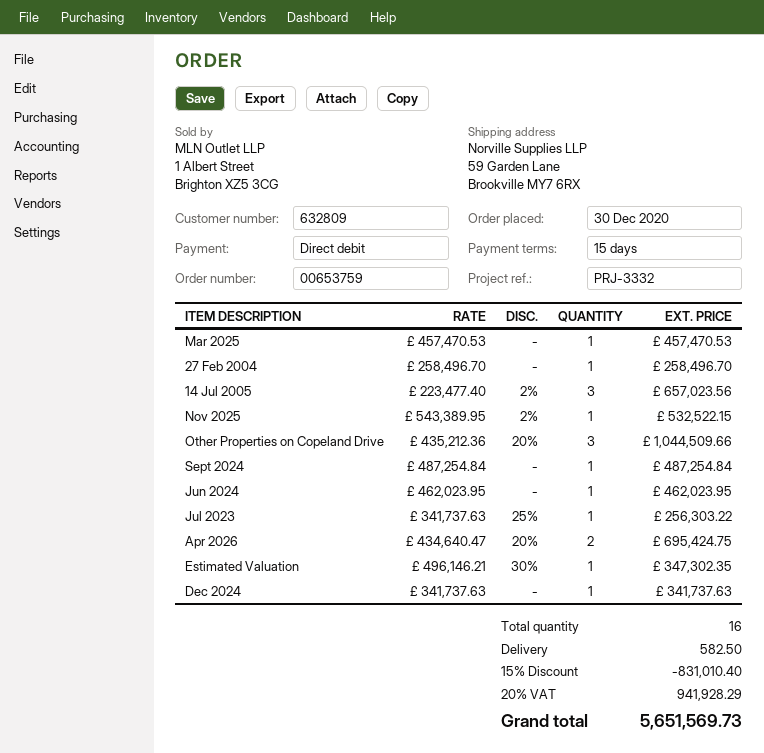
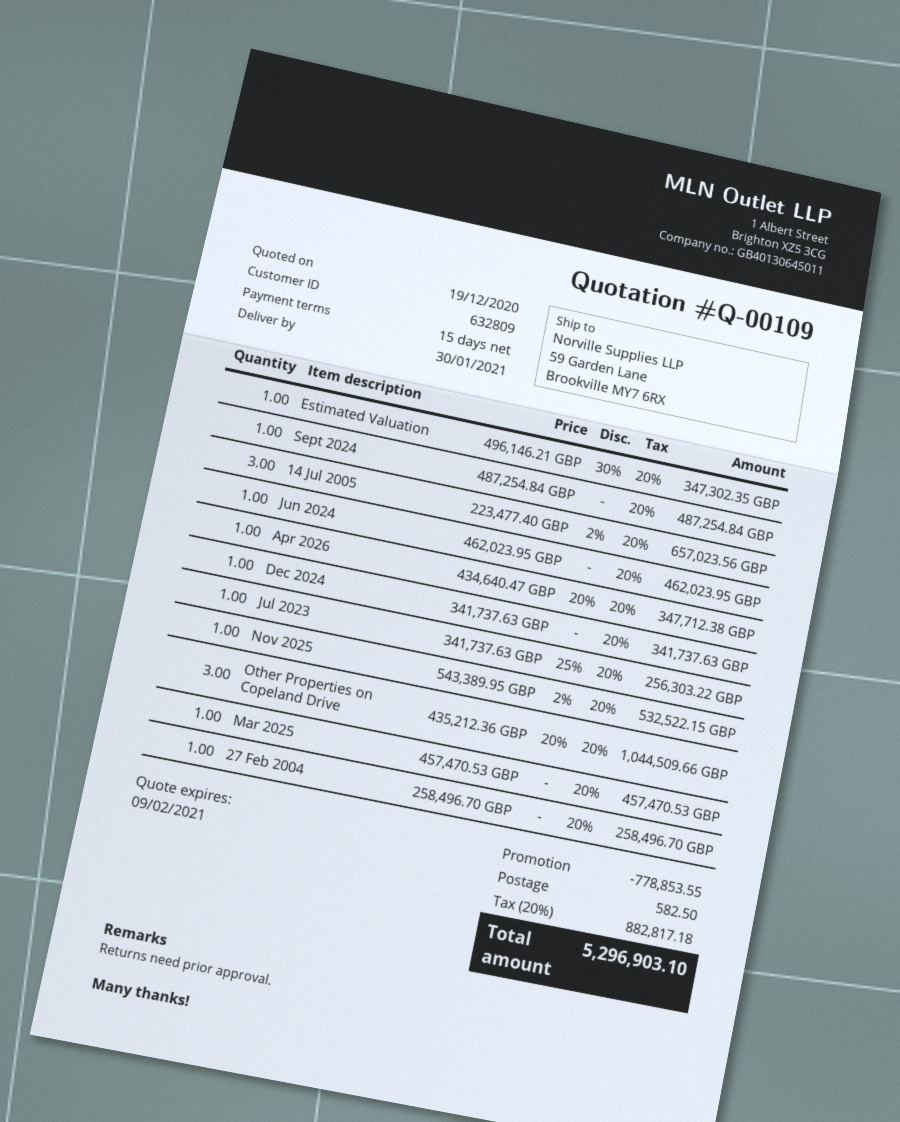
Apr 2026: 2 x 434640.47 - 20% = 695424.75 -> 1 x 434640.47 - 20% = 347712.38
discount: 831010.40 -> 778853.55
tax: 20% = 941928.29 -> 20% = 882817.18
total: 5651569.73 -> 5296903.10

